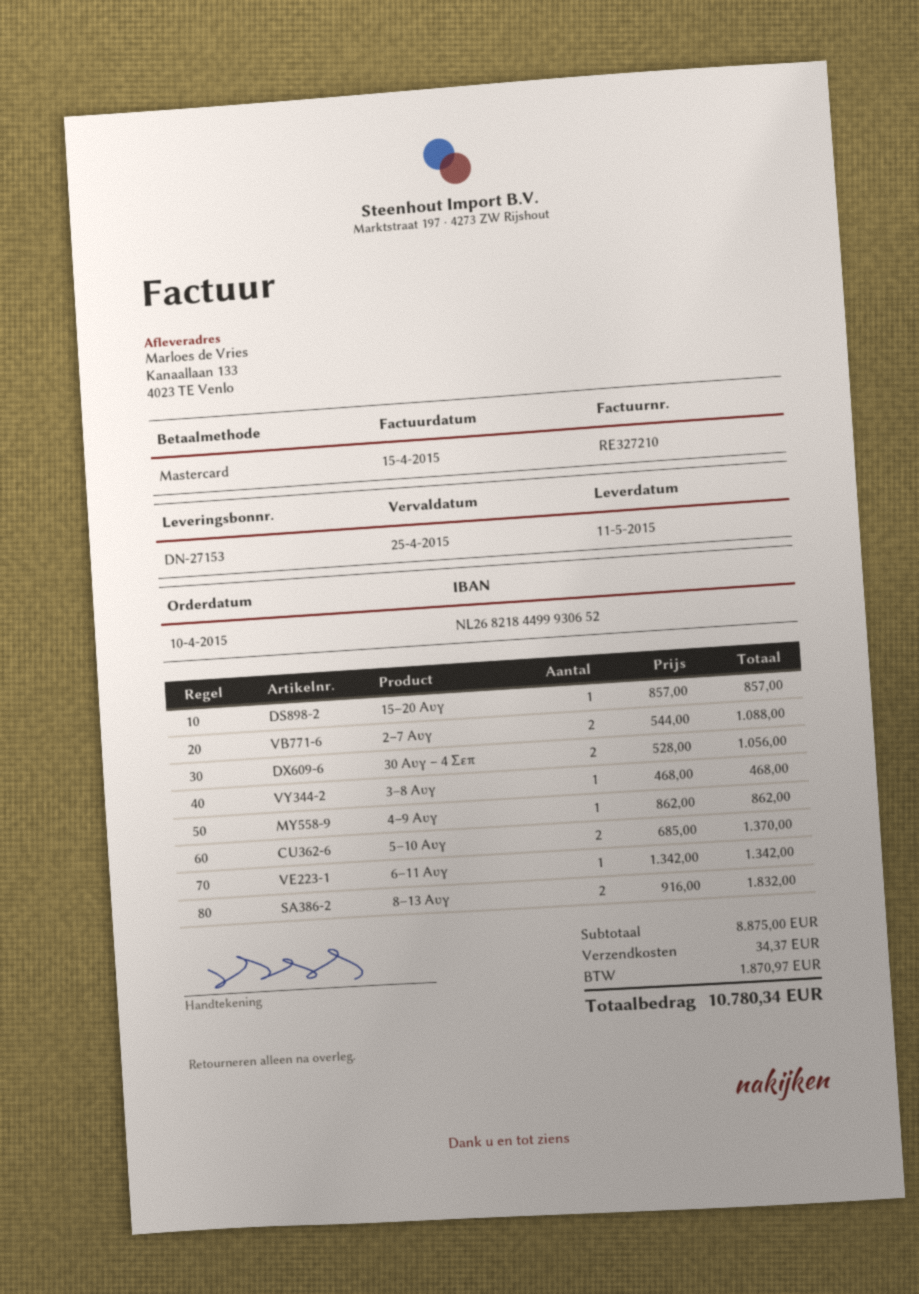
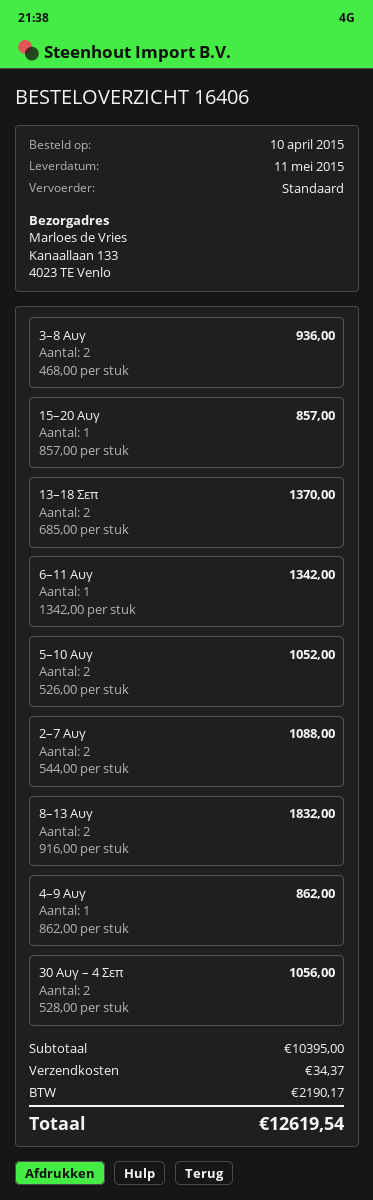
3–8 Αυγ: 1 x 468.00 = 468.00 -> 2 x 468.00 = 936.00
5–10 Αυγ: 2 x 685.00 = 1370.00 -> 2 x 526.00 = 1052.00
13–18 Σεπ: none -> 2 x 685.00 = 1370.00
subtotal: 8875.00 -> 10395.00
tax: 1870.97 -> 2190.17
total: 10780.34 -> 12619.54

